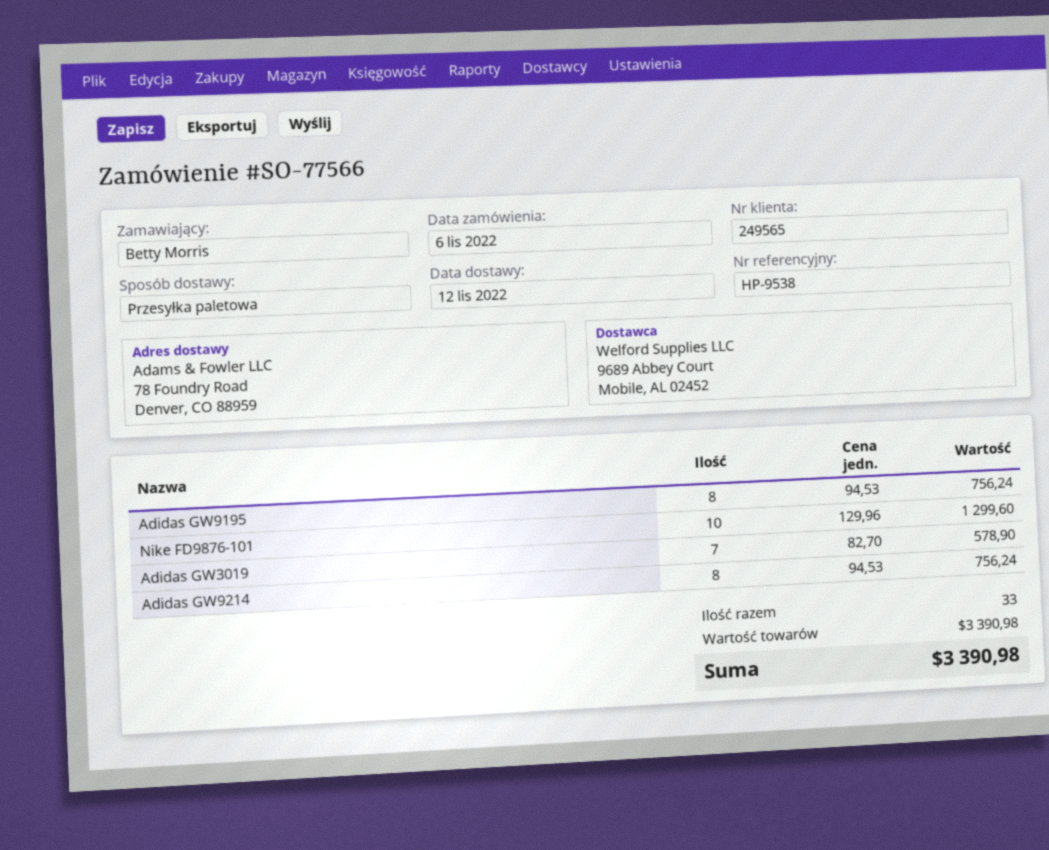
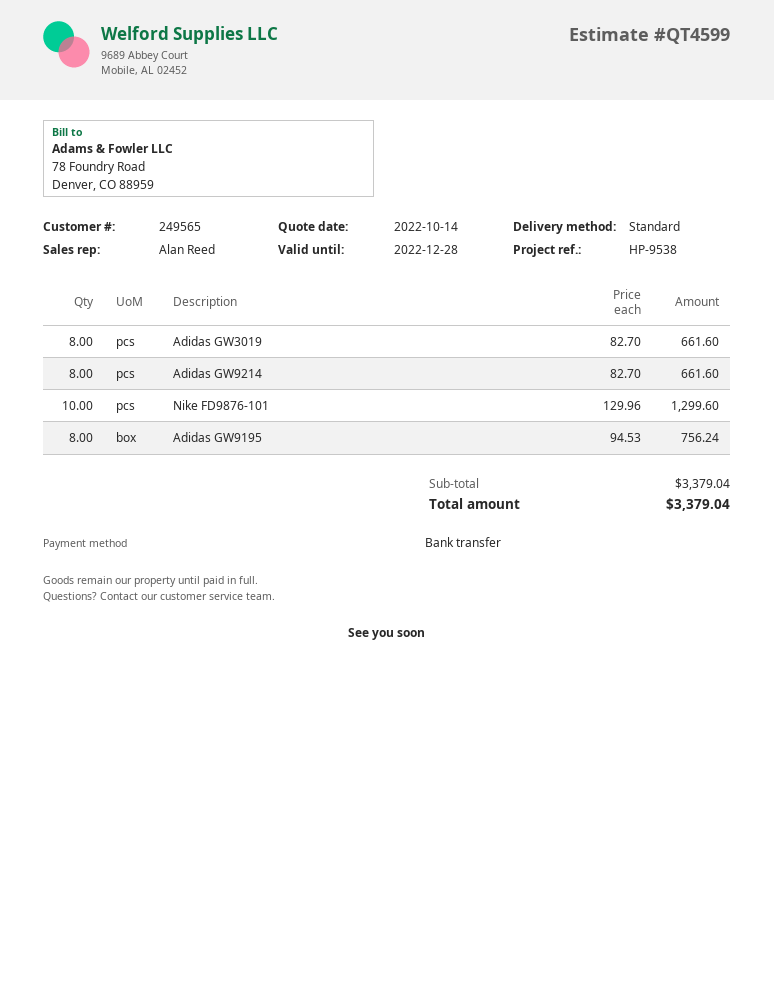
shipping method: pallet freight -> standard
Adidas GW3019: 7 x 82.70 = 578.90 -> 8 x 82.70 = 661.60
Adidas GW9214: 8 x 94.53 = 756.24 -> 8 x 82.70 = 661.60
subtotal: 3390.98 -> 3379.04
total: 3390.98 -> 3379.04

